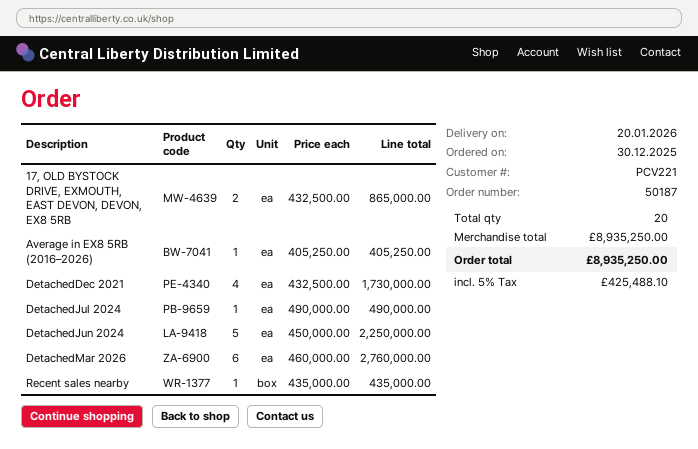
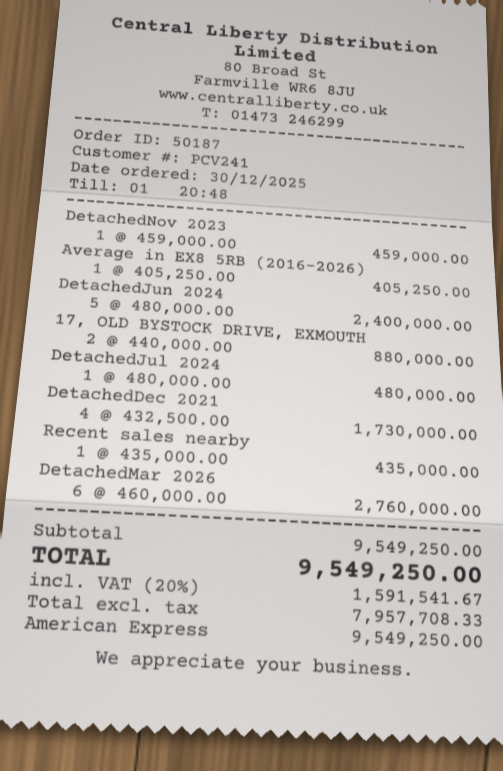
customer number: PCV221 -> PCV241
17, OLD BYSTOCK DRIVE, EXMOUTH, EAST DEVON, DEVON, EX8 5RB: 2 x 432500.00 = 865000.00 -> 2 x 440000.00 = 880000.00
DetachedJul 2024: 1 x 490000.00 = 490000.00 -> 1 x 480000.00 = 480000.00
DetachedJun 2024: 5 x 450000.00 = 2250000.00 -> 5 x 480000.00 = 2400000.00
DetachedNov 2023: none -> 1 x 459000.00 = 459000.00
subtotal: 8935250.00 -> 9549250.00
tax: 5% = 425488.10 -> 20% = 1591541.67
total: 8935250.00 -> 9549250.00

